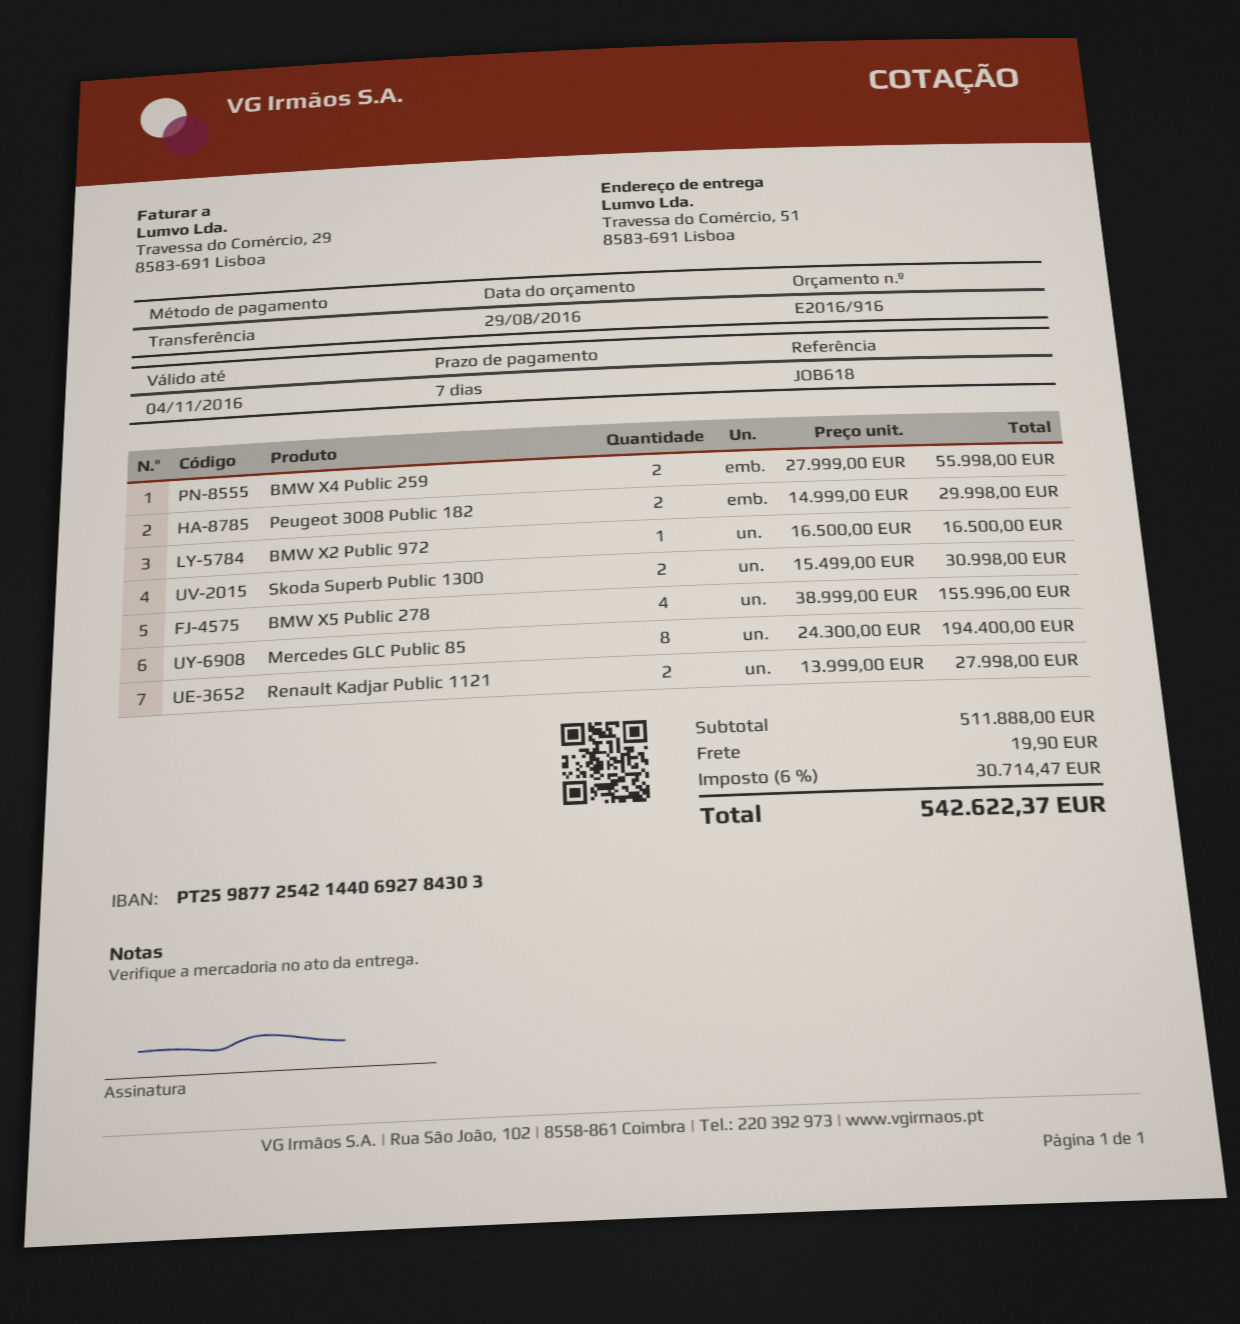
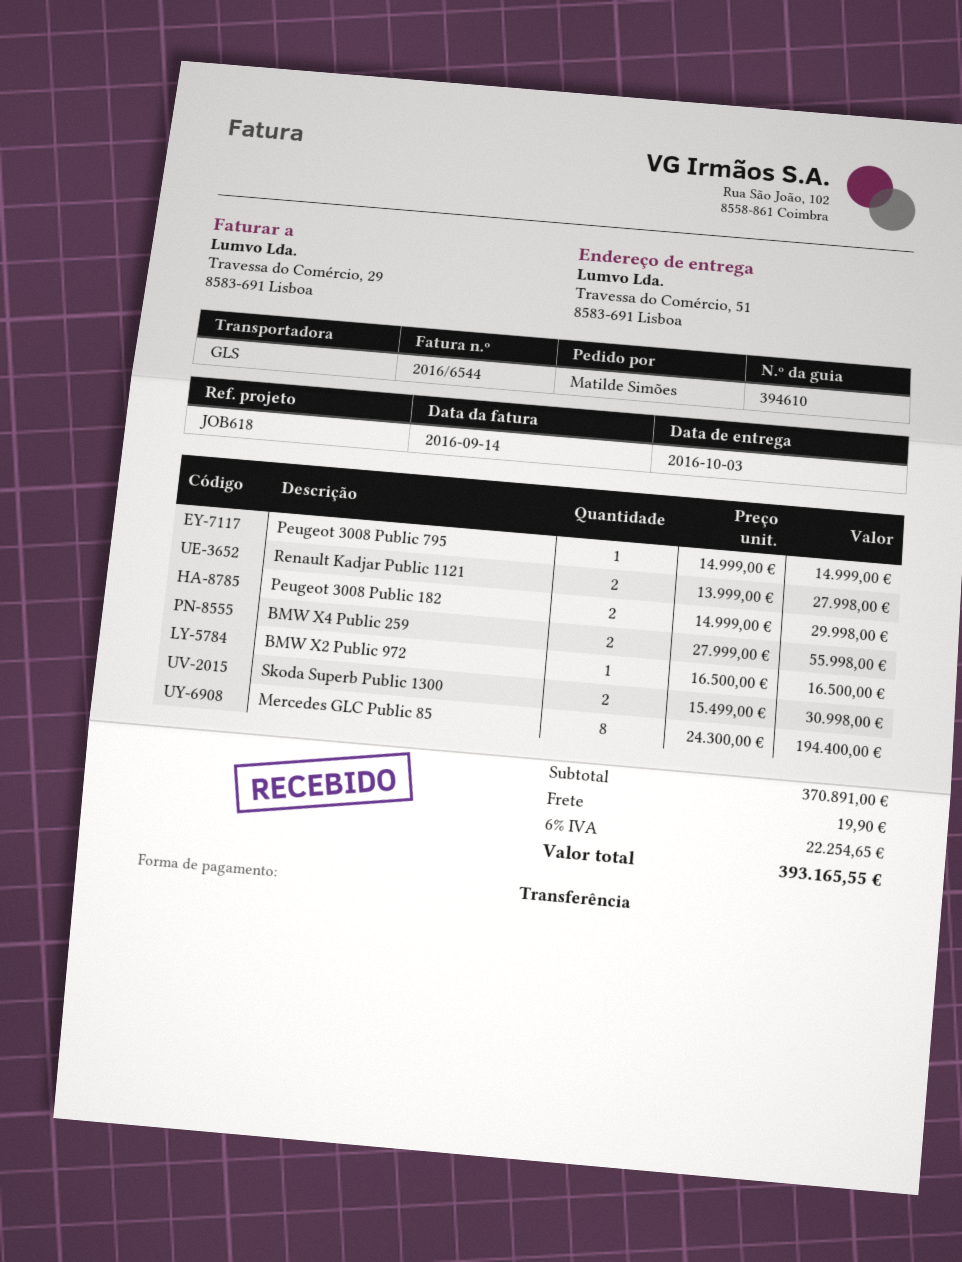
BMW X5 Public 278: 4 x 38999.00 = 155996.00 -> none
Peugeot 3008 Public 795: none -> 1 x 14999.00 = 14999.00
subtotal: 511888.00 -> 370891.00
tax: 6% = 30714.47 -> 6% = 22254.65
total: 542622.37 -> 393165.55

